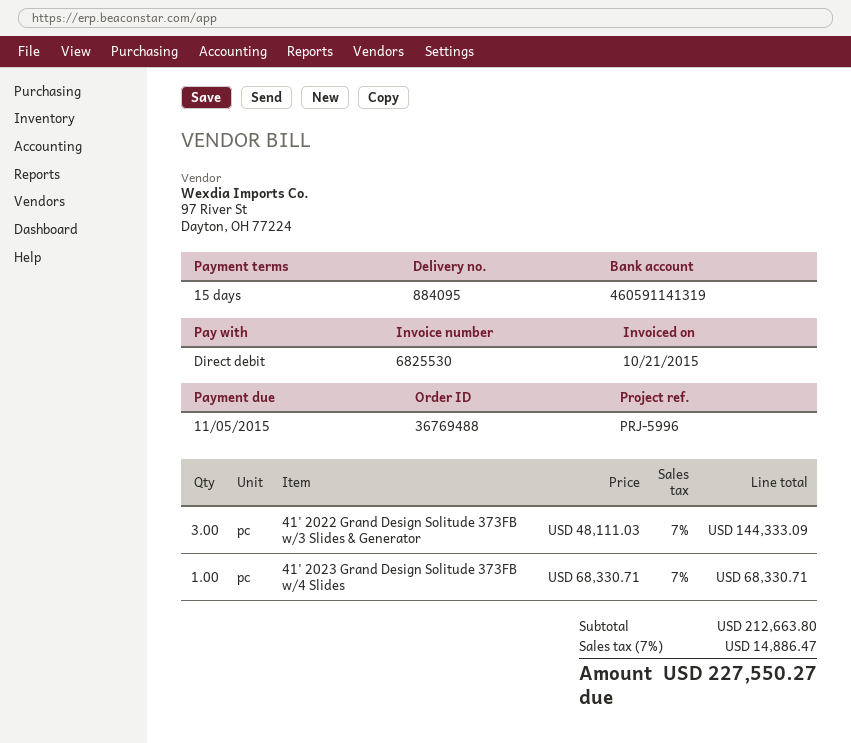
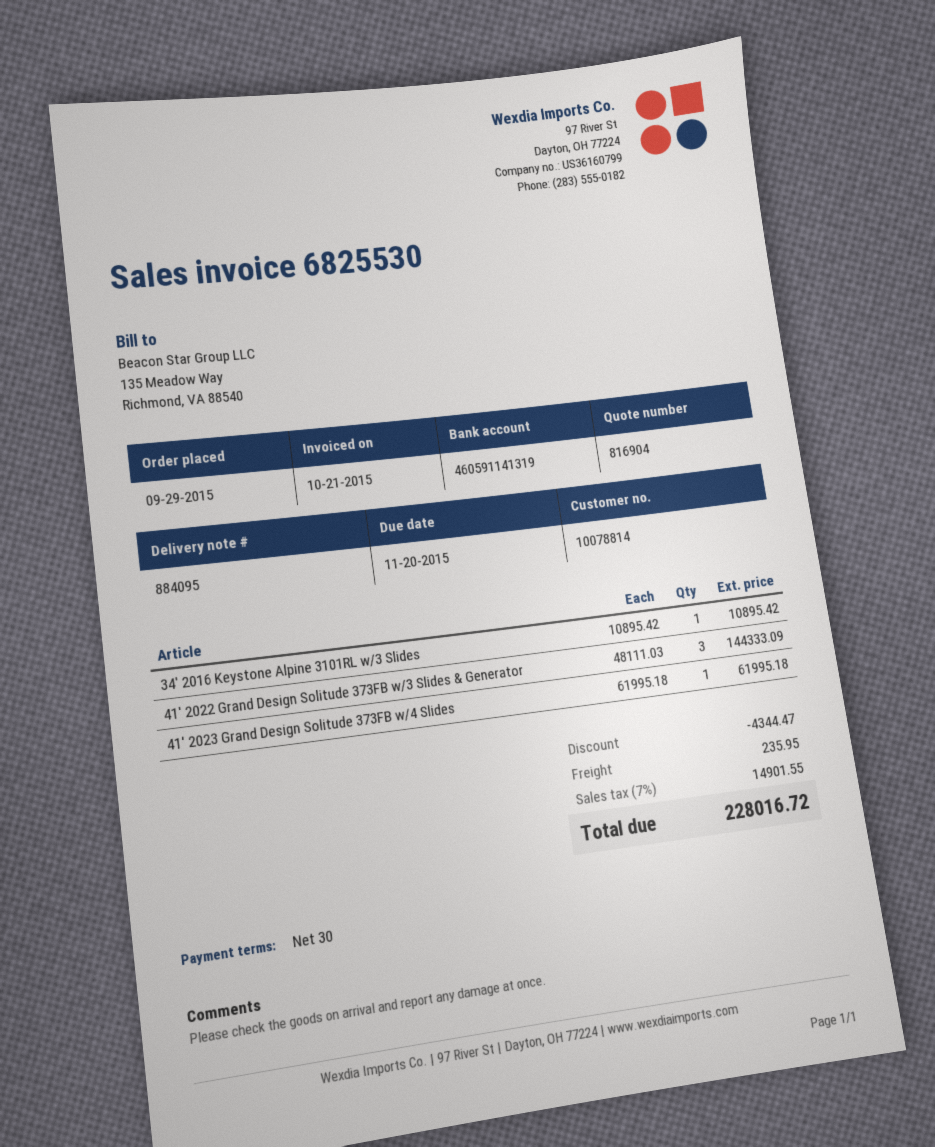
payment terms: 15 days -> 30 days
due date: 2015-11-05 -> 2015-11-20
41' 2023 Grand Design Solitude 373FB w/4 Slides: 1 x 68330.71 = 68330.71 -> 1 x 61995.18 = 61995.18
34' 2016 Keystone Alpine 3101RL w/3 Slides: none -> 1 x 10895.42 = 10895.42
discount: none -> 4344.47
shipping: none -> 235.95
tax: 7% = 14886.47 -> 7% = 14901.55
total: 227550.27 -> 228016.72

